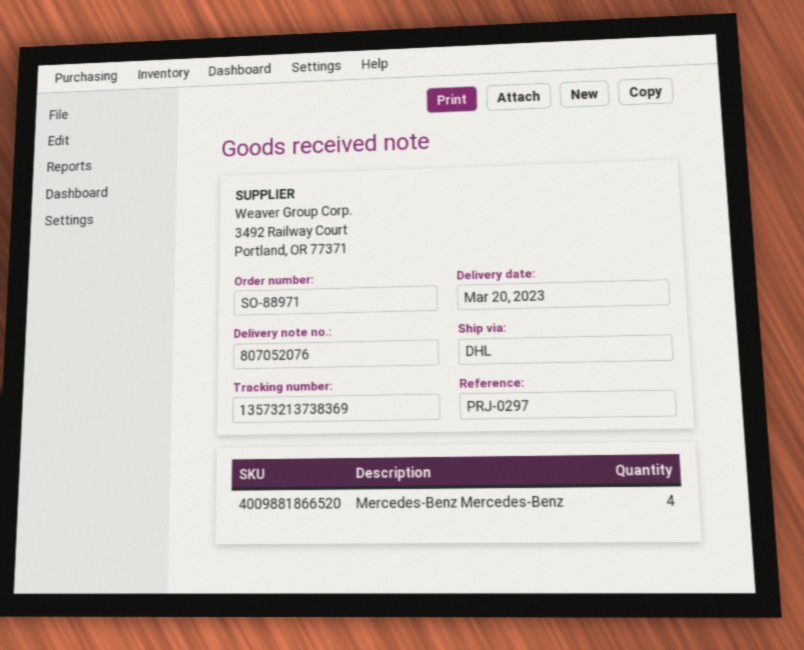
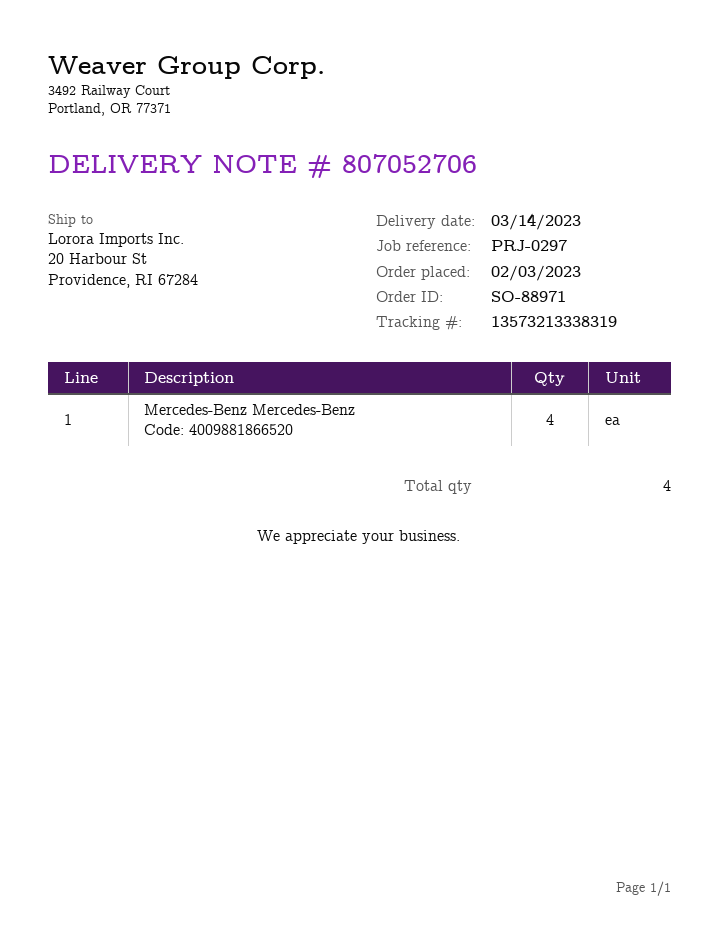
delivery note number: 807052076 -> 807052706
delivery date: 2023-03-20 -> 2023-03-14
tracking number: 13573213738369 -> 13573213338319

